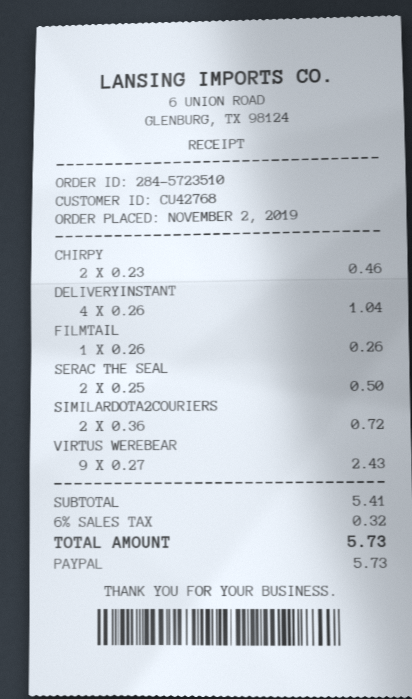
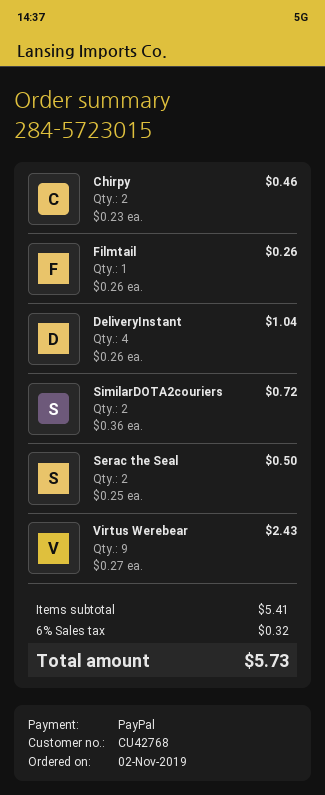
order number: 284-5723510 -> 284-5723015

